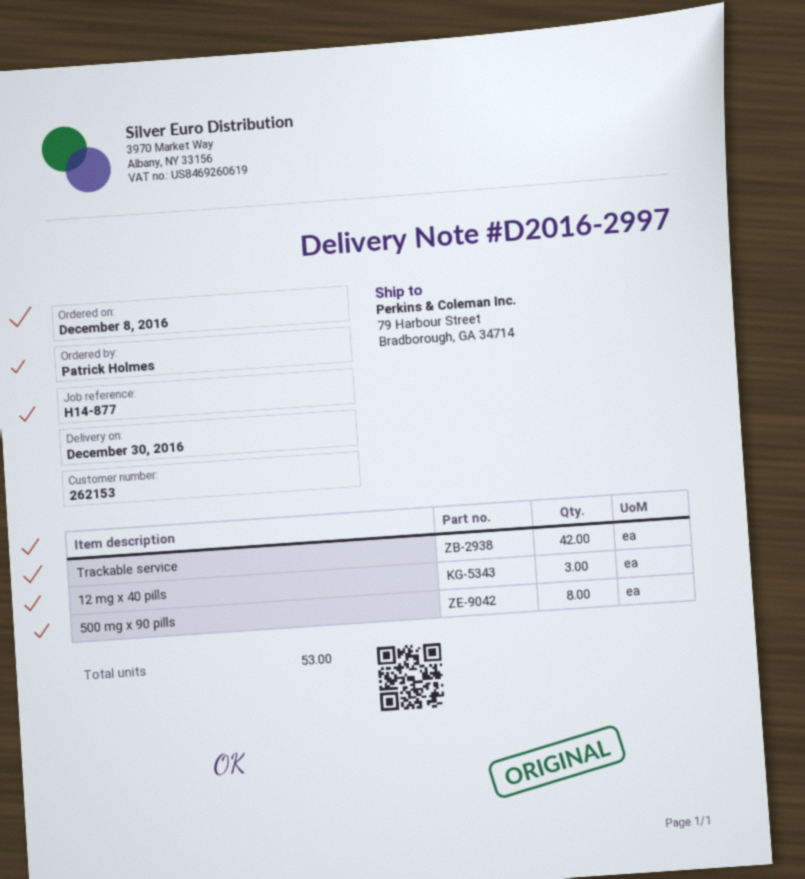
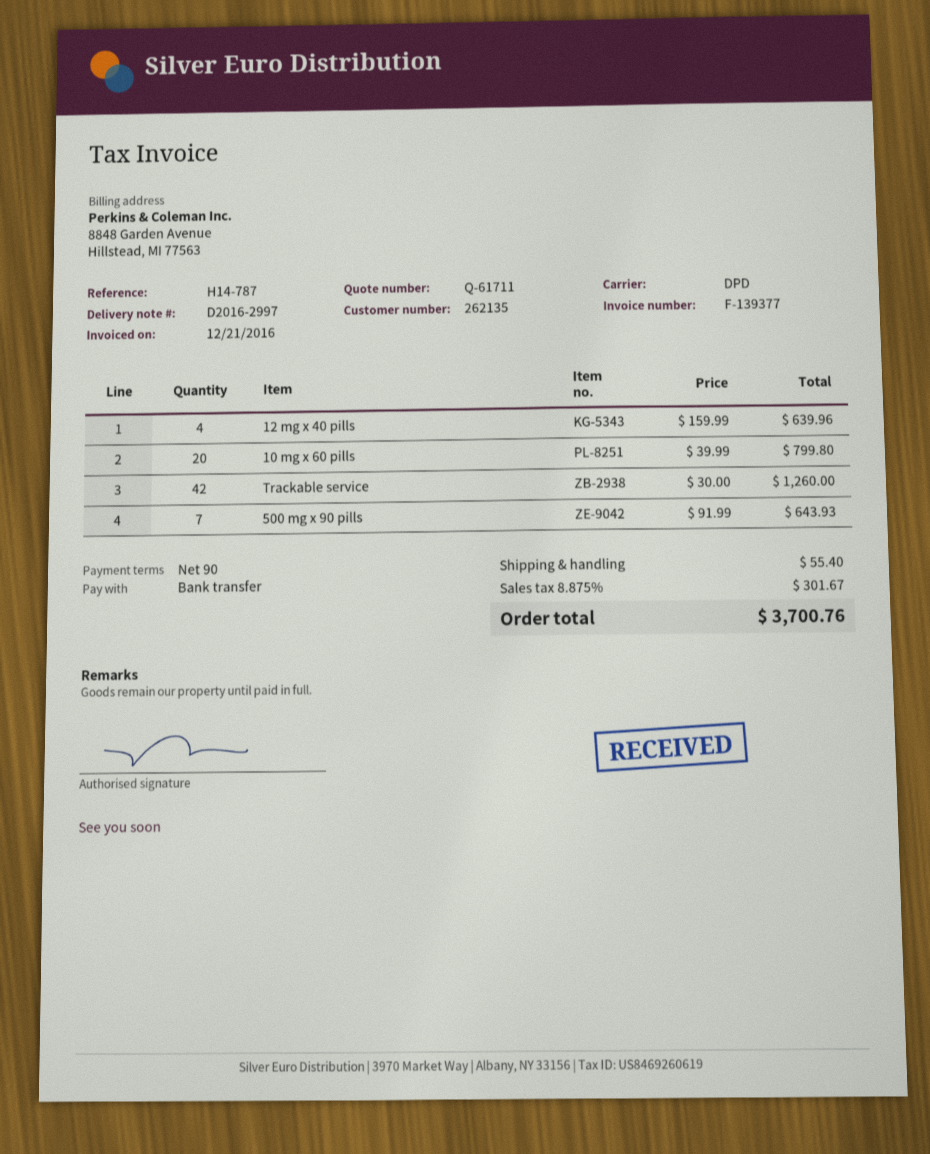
customer number: 262153 -> 262135
reference: H14-877 -> H14-787
12 mg x 40 pills: 3 -> 4
500 mg x 90 pills: 8 -> 7
10 mg x 60 pills: none -> 20

